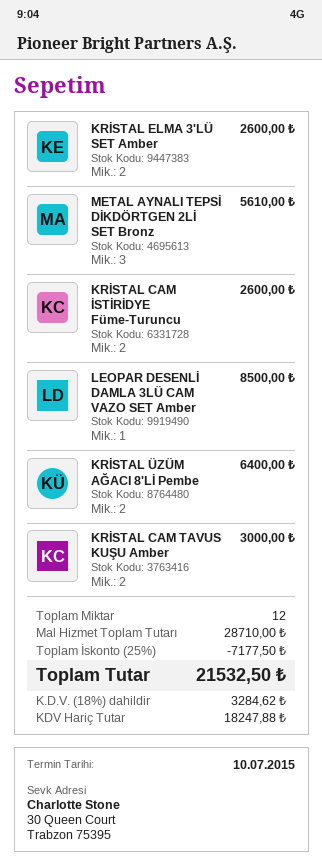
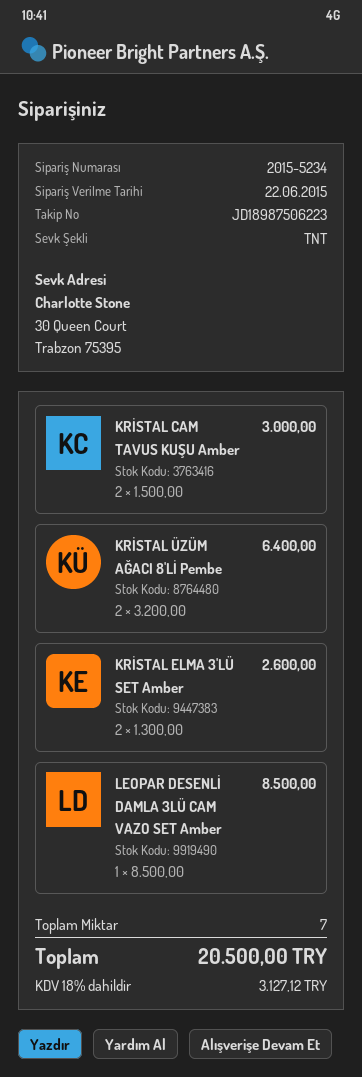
METAL AYNALI TEPSİ DİKDÖRTGEN 2Lİ SET Bronz: 3 for 5610.00 -> none
KRİSTAL CAM İSTİRİDYE Füme-Turuncu: 2 for 2600.00 -> none
total quantity: 12 -> 7
discount: 25% = 7177.50 -> none
tax: 18% = 3284.62 -> 18% = 3127.12
total: 21532.50 -> 20500.00

